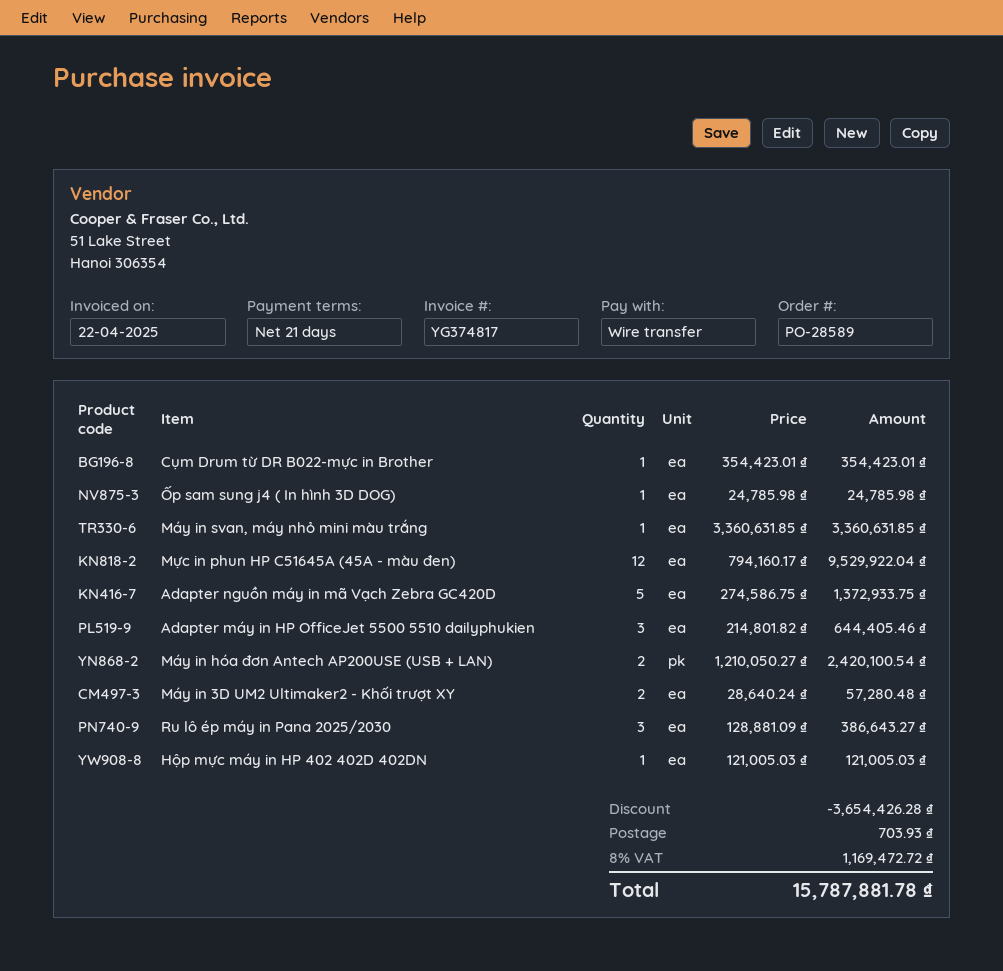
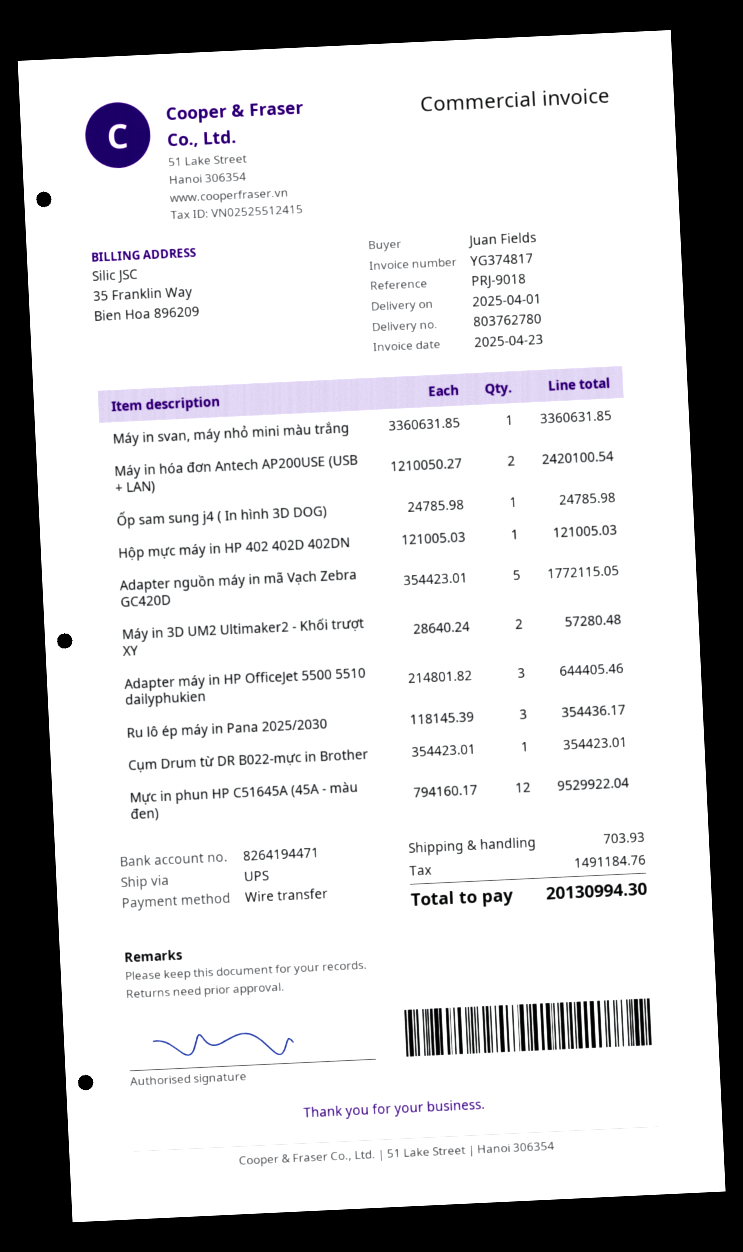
invoice date: 2025-04-22 -> 2025-04-23
Adapter nguồn máy in mã Vạch Zebra GC420D: 5 x 274586.75 = 1372933.75 -> 5 x 354423.01 = 1772115.05
Ru lô ép máy in Pana 2025/2030: 3 x 128881.09 = 386643.27 -> 3 x 118145.39 = 354436.17
discount: 3654426.28 -> none
tax: 1169472.72 -> 1491184.76
total: 15787881.78 -> 20130994.30

